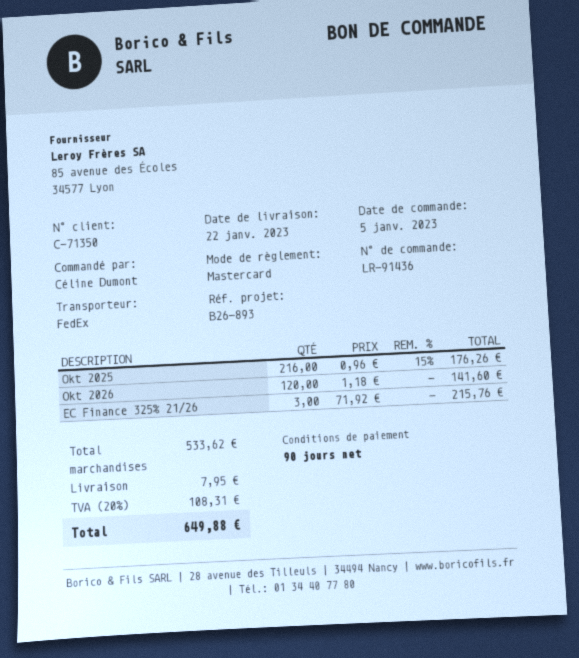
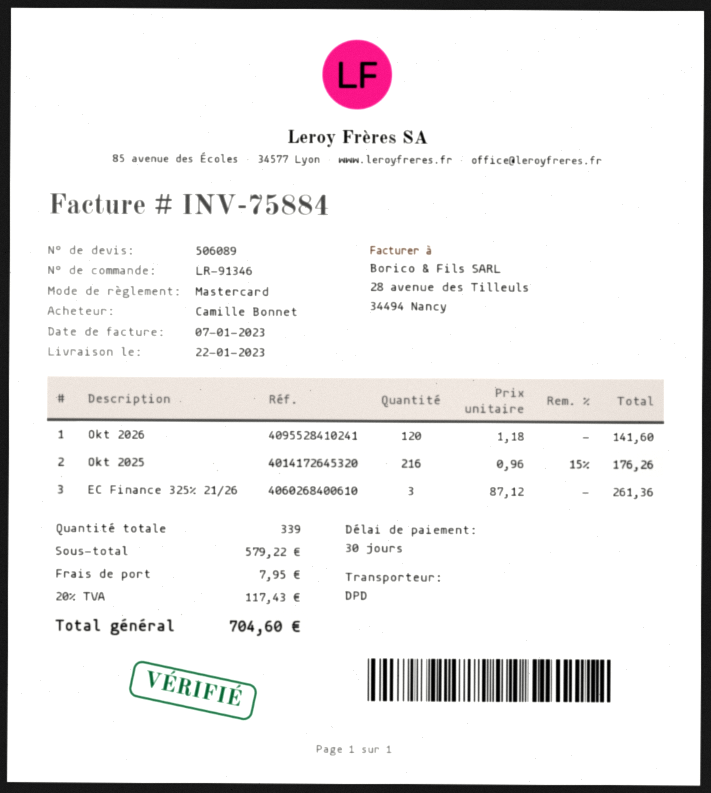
order number: LR-91436 -> LR-91346
payment terms: 90 days -> 30 days
ordered by: Céline Dumont -> Camille Bonnet
shipping method: FedEx -> DPD
EC Finance 325% 21/26: 3 x 71.92 = 215.76 -> 3 x 87.12 = 261.36
subtotal: 533.62 -> 579.22
tax: 20% = 108.31 -> 20% = 117.43
total: 649.88 -> 704.60

